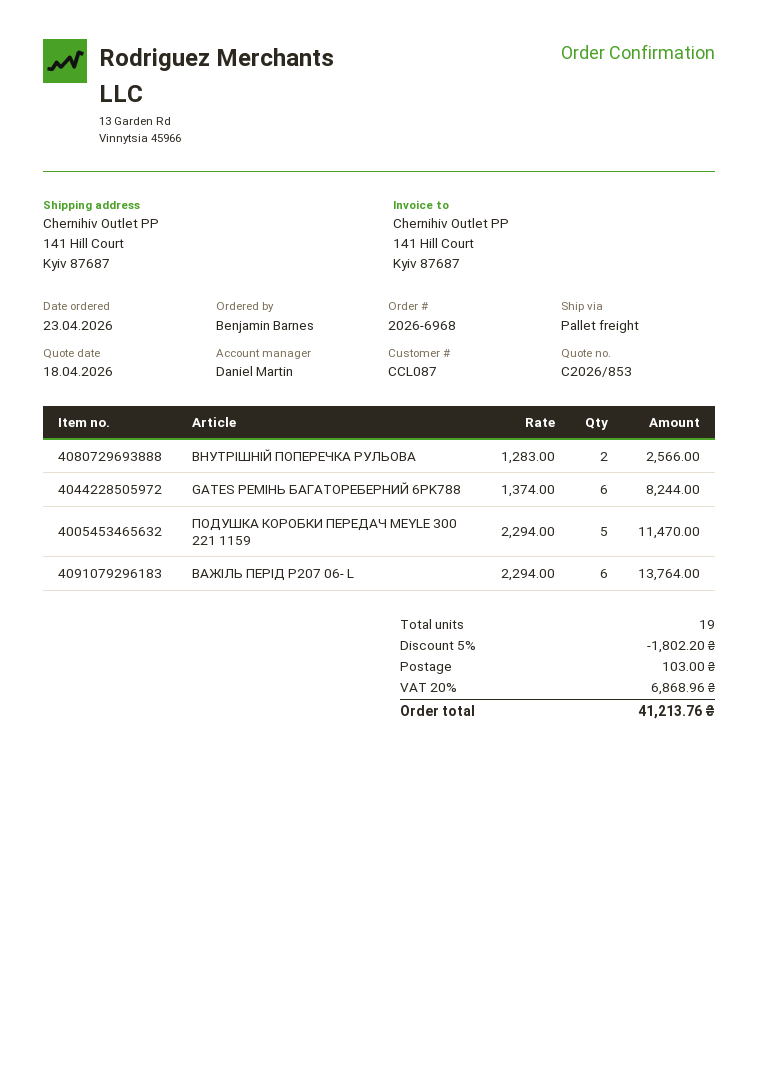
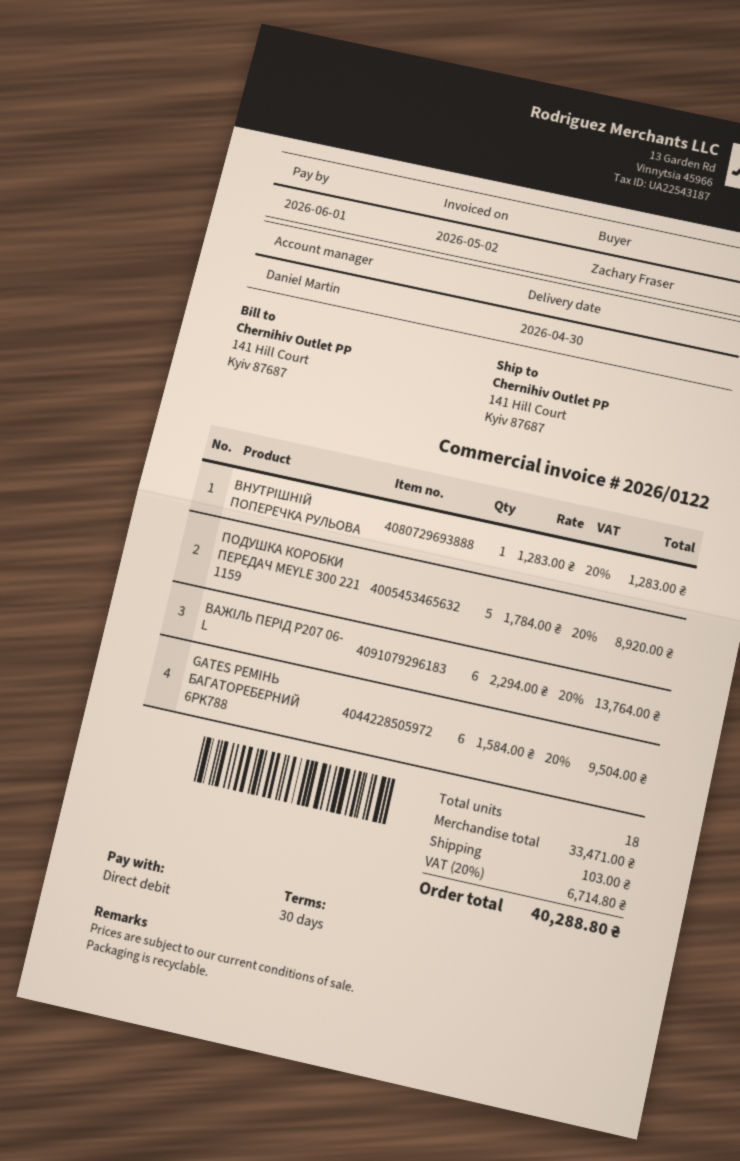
ordered by: Benjamin Barnes -> Zachary Fraser
ВНУТРІШНІЙ ПОПЕРЕЧКА РУЛЬОВА: 2 x 1283.00 = 2566.00 -> 1 x 1283.00 = 1283.00
GATES РЕМІНЬ БАГАТОРЕБЕРНИЙ 6PK788: 6 x 1374.00 = 8244.00 -> 6 x 1584.00 = 9504.00
ПОДУШКА КОРОБКИ ПЕРЕДАЧ MEYLE 300 221 1159: 5 x 2294.00 = 11470.00 -> 5 x 1784.00 = 8920.00
total quantity: 19 -> 18
discount: 5% = 1802.20 -> none
tax: 20% = 6868.96 -> 20% = 6714.80
total: 41213.76 -> 40288.80

